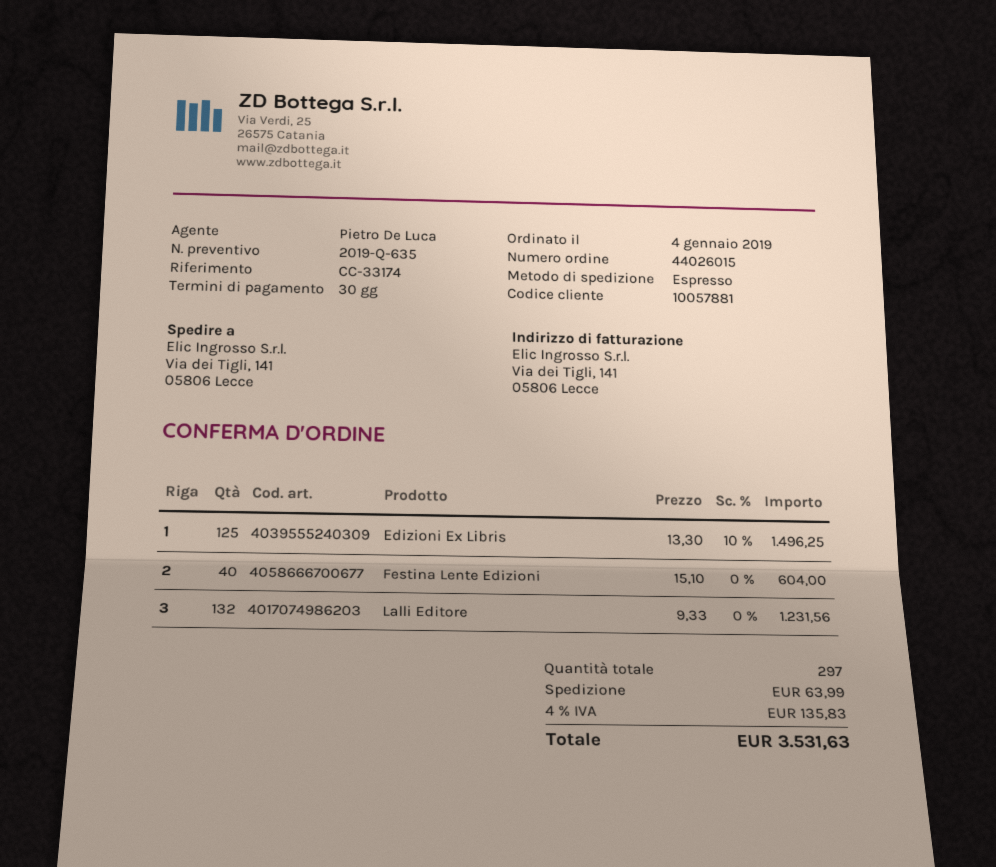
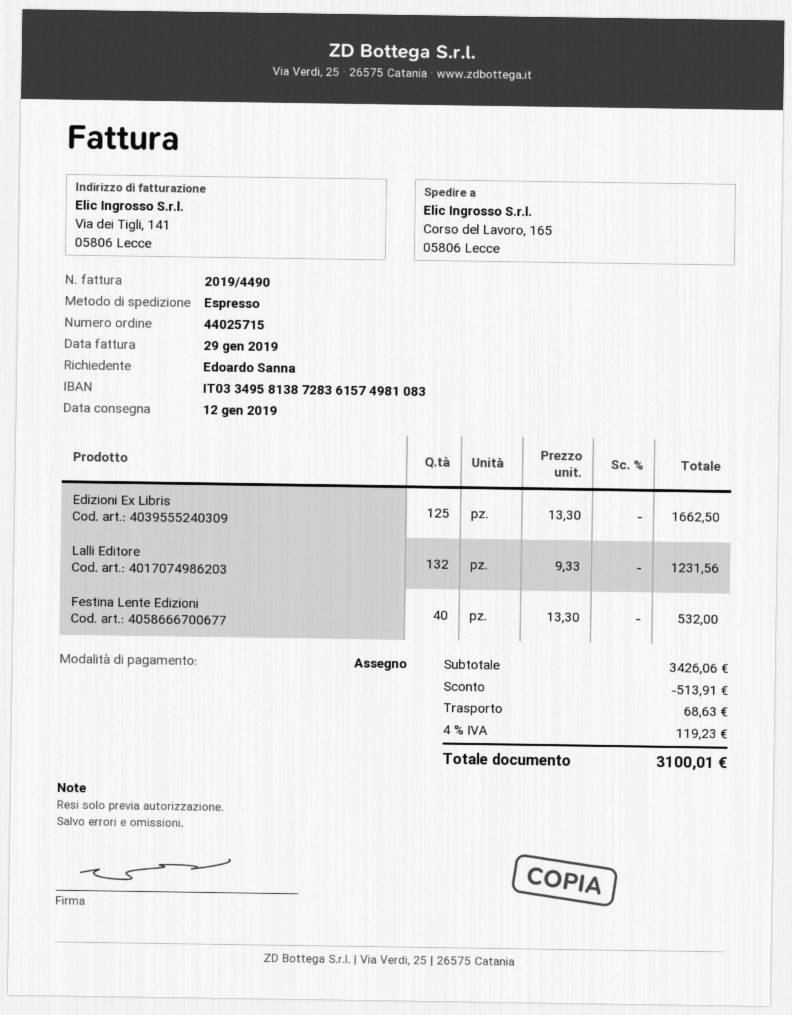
order number: 44026015 -> 44025715
ship to: Via dei Tigli, 141, 05806 Lecce -> Corso del Lavoro, 165, 05806 Lecce
Edizioni Ex Libris: 125 x 13.30 - 10% = 1496.25 -> 125 x 13.30 = 1662.50
Festina Lente Edizioni: 40 x 15.10 = 604.00 -> 40 x 13.30 = 532.00
discount: none -> 513.91
shipping: 63.99 -> 68.63
tax: 4% = 135.83 -> 4% = 119.23
total: 3531.63 -> 3100.01

